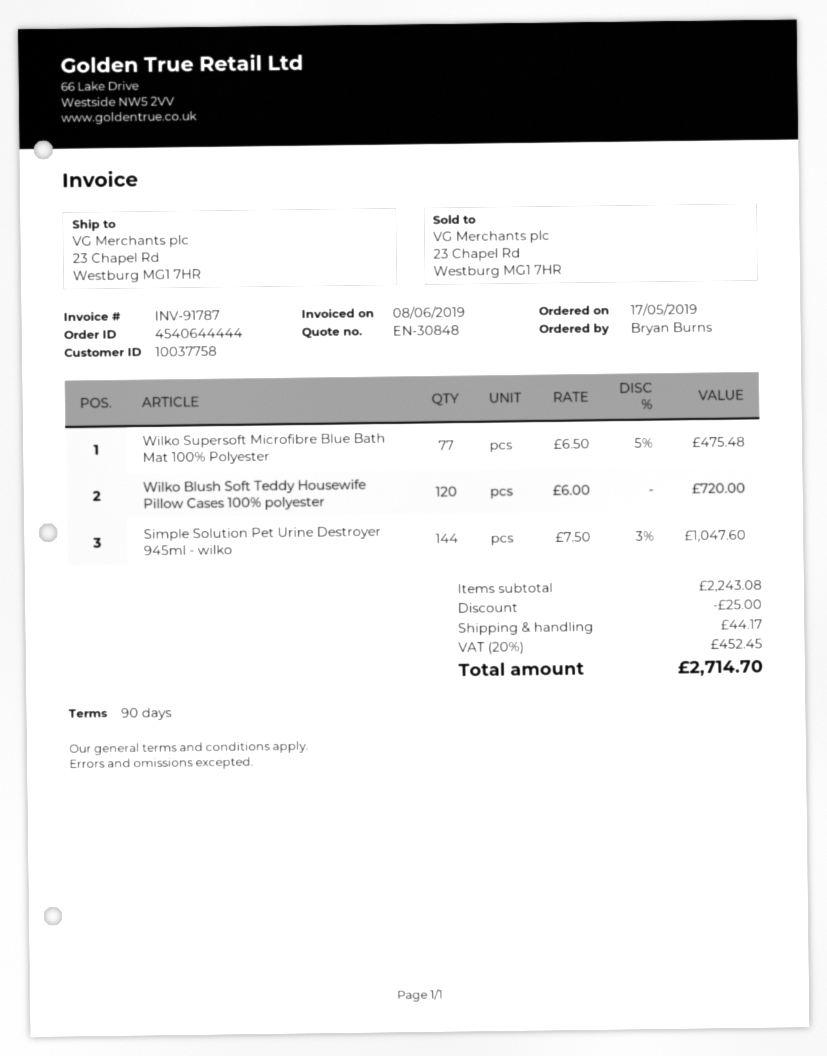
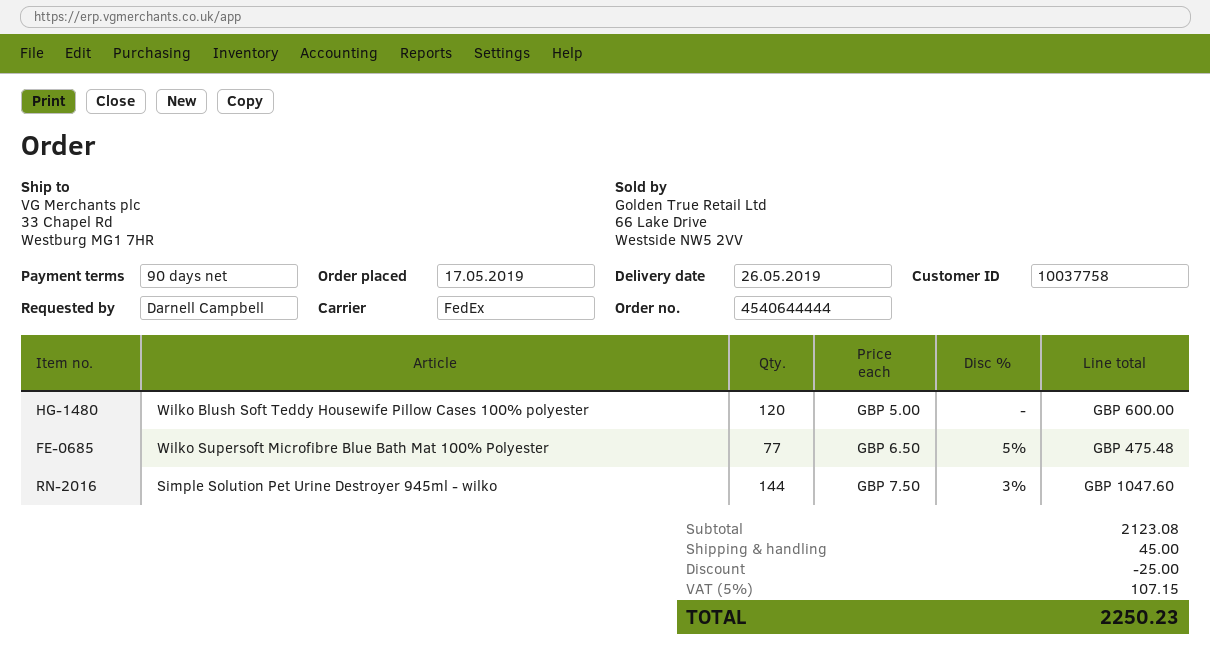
ordered by: Bryan Burns -> Darnell Campbell
ship to: 23 Chapel Rd, Westburg MG1 7HR -> 33 Chapel Rd, Westburg MG1 7HR
Wilko Blush Soft Teddy Housewife Pillow Cases 100% polyester: 120 x 6.00 = 720.00 -> 120 x 5.00 = 600.00
subtotal: 2243.08 -> 2123.08
shipping: 44.17 -> 45.00
tax: 20% = 452.45 -> 5% = 107.15
total: 2714.70 -> 2250.23

